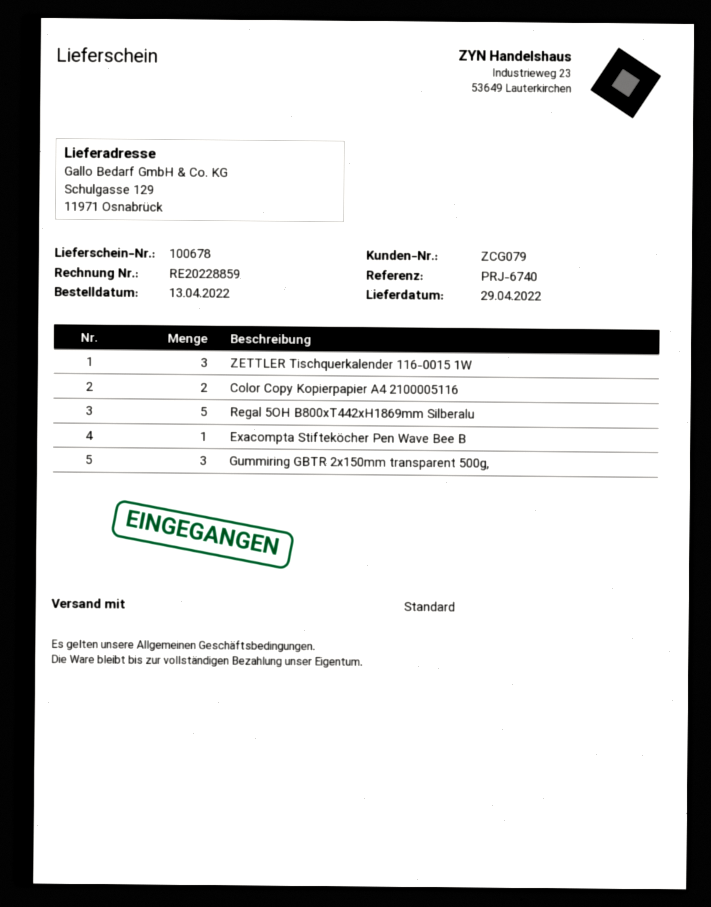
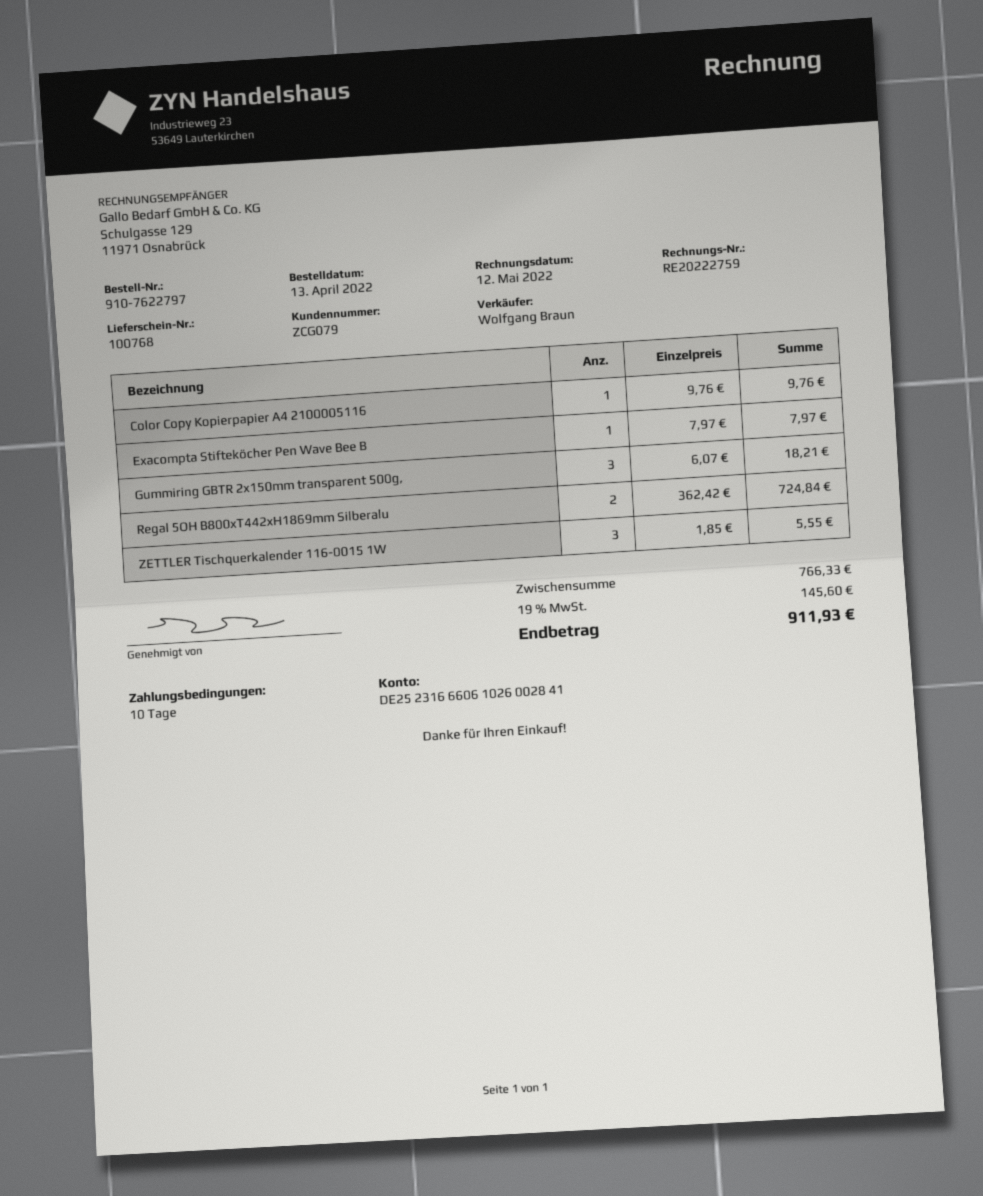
delivery note number: 100678 -> 100768
invoice number: RE20228859 -> RE20222759
Color Copy Kopierpapier A4 2100005116: 2 -> 1
Regal 5OH B800xT442xH1869mm Silberalu: 5 -> 2

